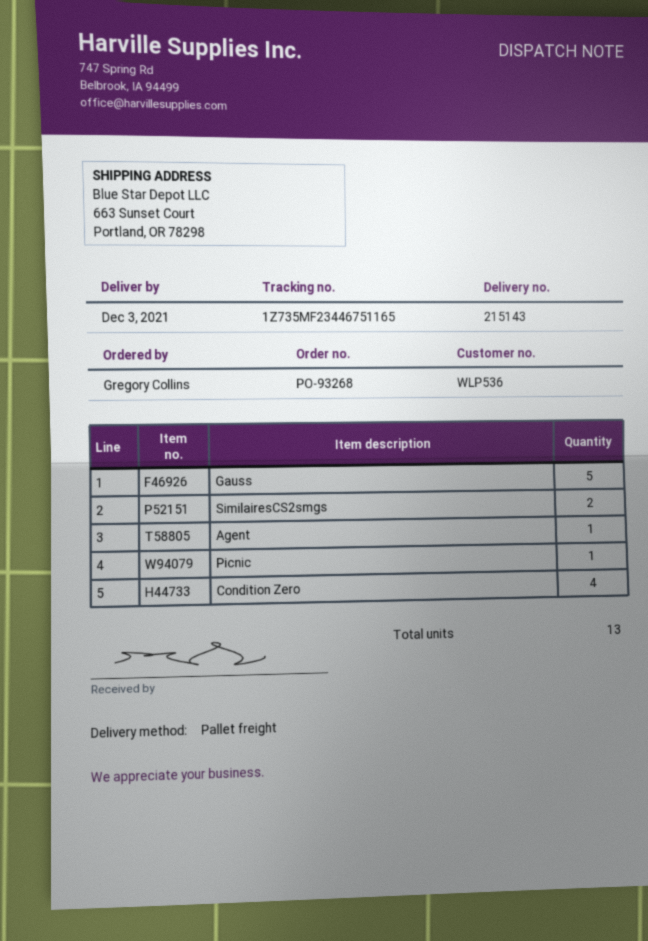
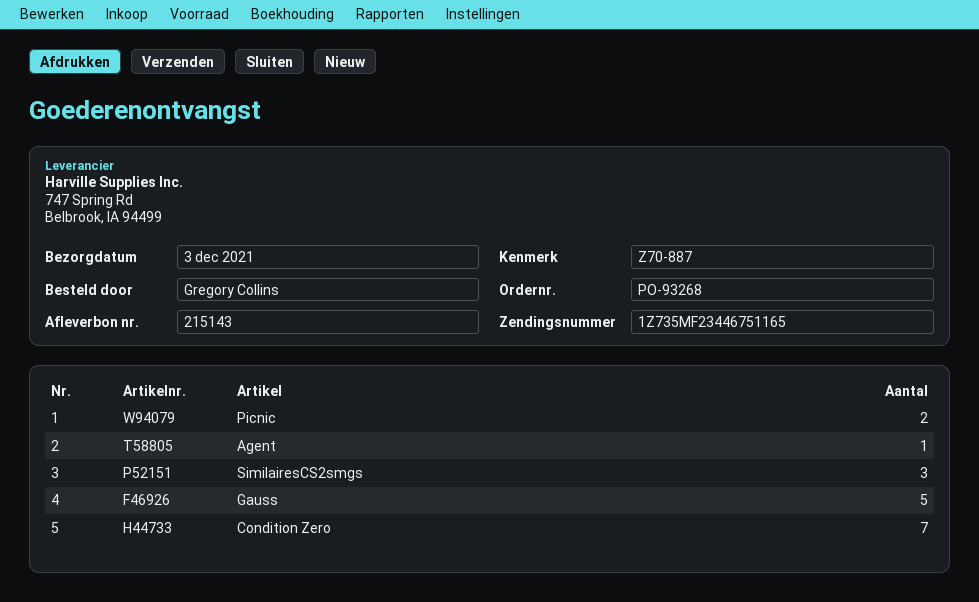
SimilairesCS2smgs: 2 -> 3
Picnic: 1 -> 2
Condition Zero: 4 -> 7

